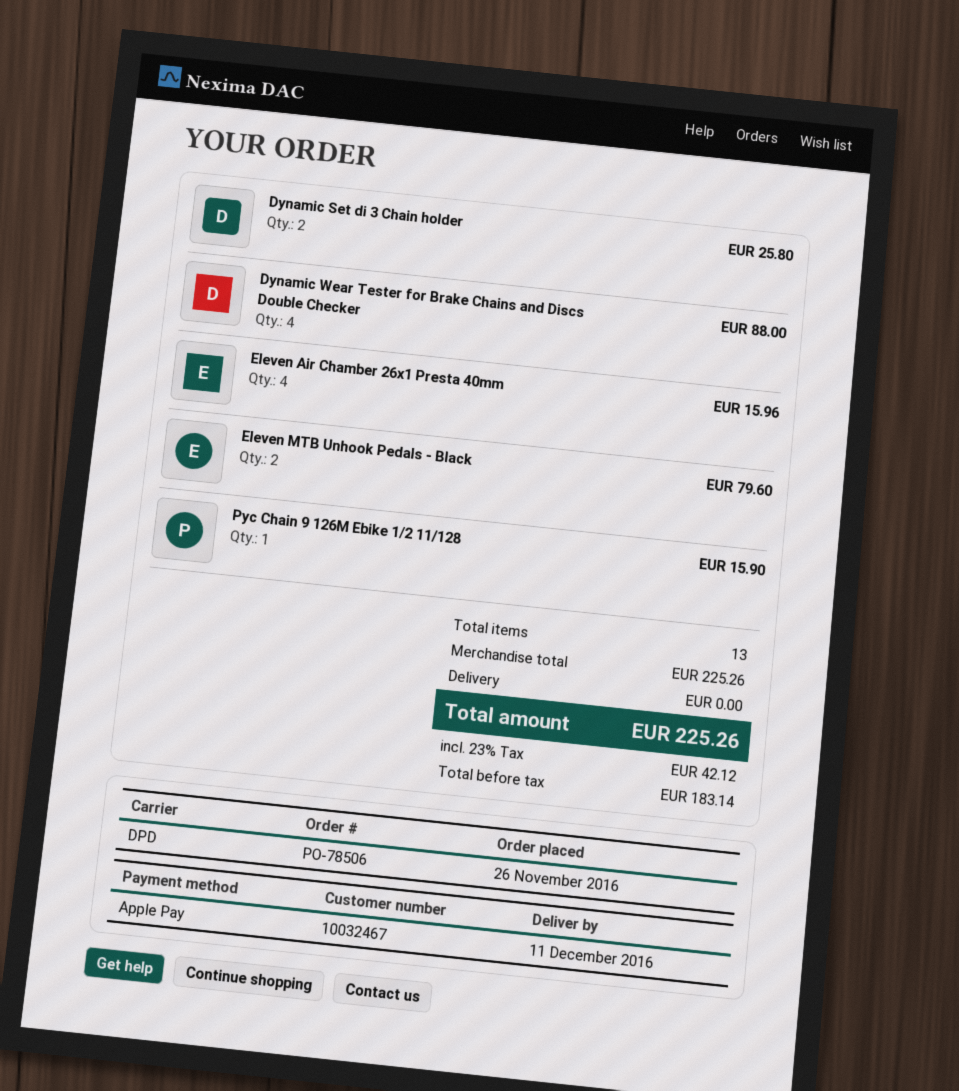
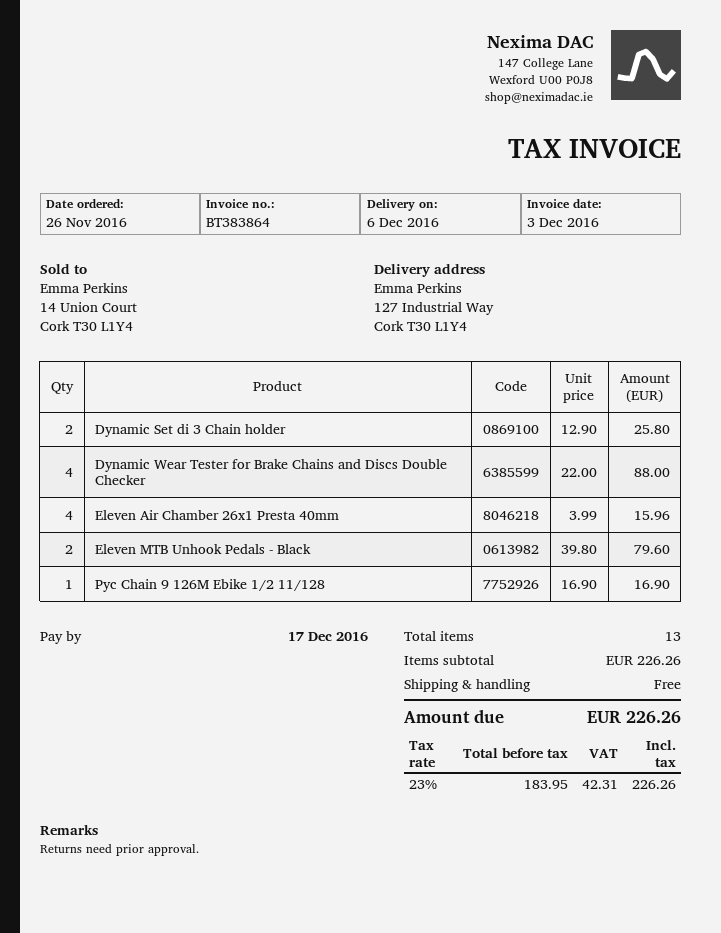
delivery date: 2016-12-11 -> 2016-12-06
Pyc Chain 9 126M Ebike 1/2 11/128: 1 for 15.90 -> 1 for 16.90
subtotal: 225.26 -> 226.26
net: 183.14 -> 183.95
tax: 23% = 42.12 -> 23% = 42.31
total: 225.26 -> 226.26

